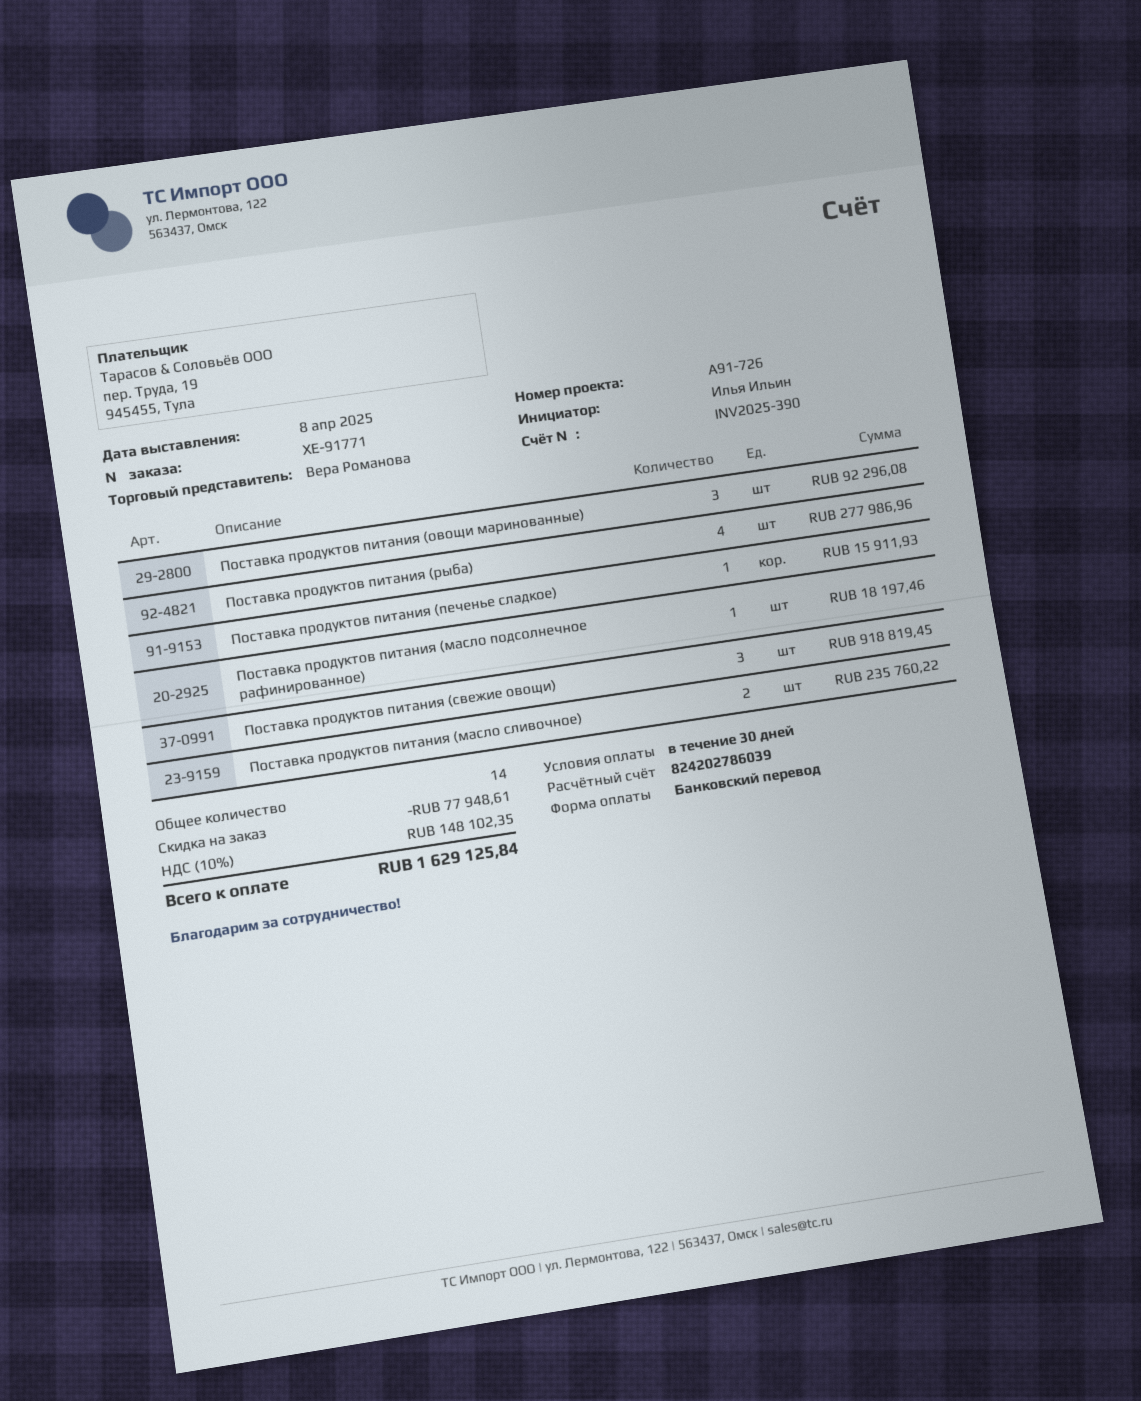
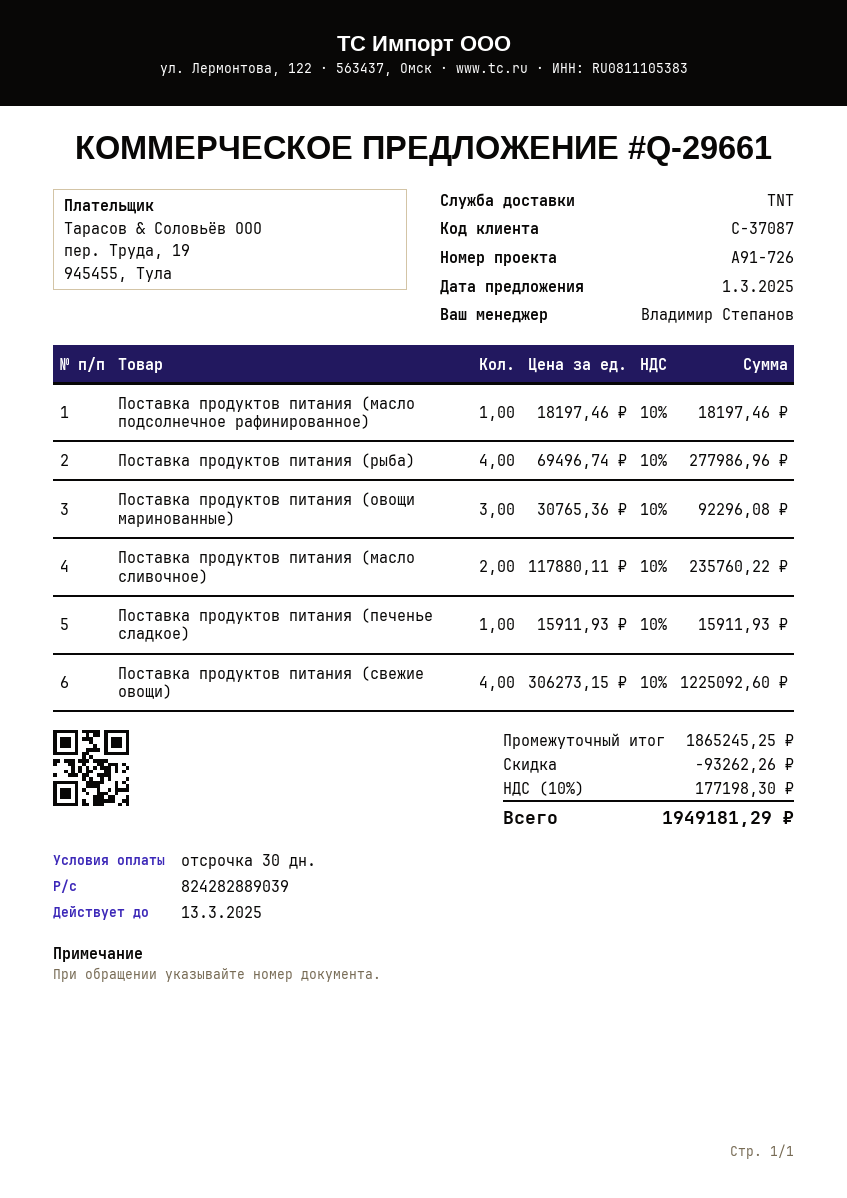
sales rep: Вера Романова -> Владимир Степанов
bank account: 824202786039 -> 824282889039
Поставка продуктов питания (свежие овощи): 3 for 918819.45 -> 4 for 1225092.60
discount: 77948.61 -> 93262.26
tax: 10% = 148102.35 -> 10% = 177198.30
total: 1629125.84 -> 1949181.29

